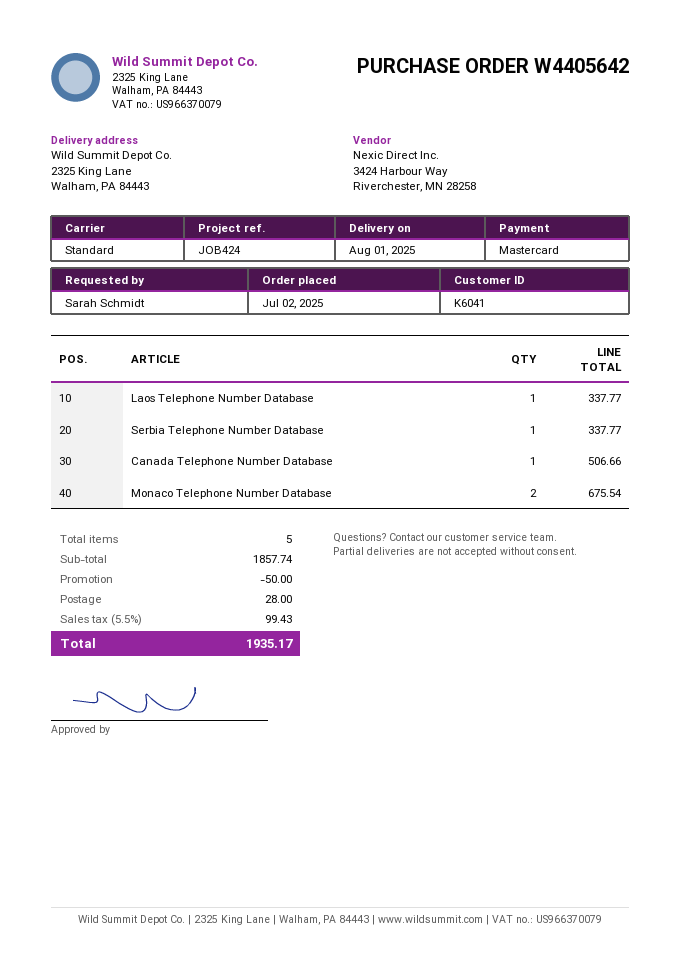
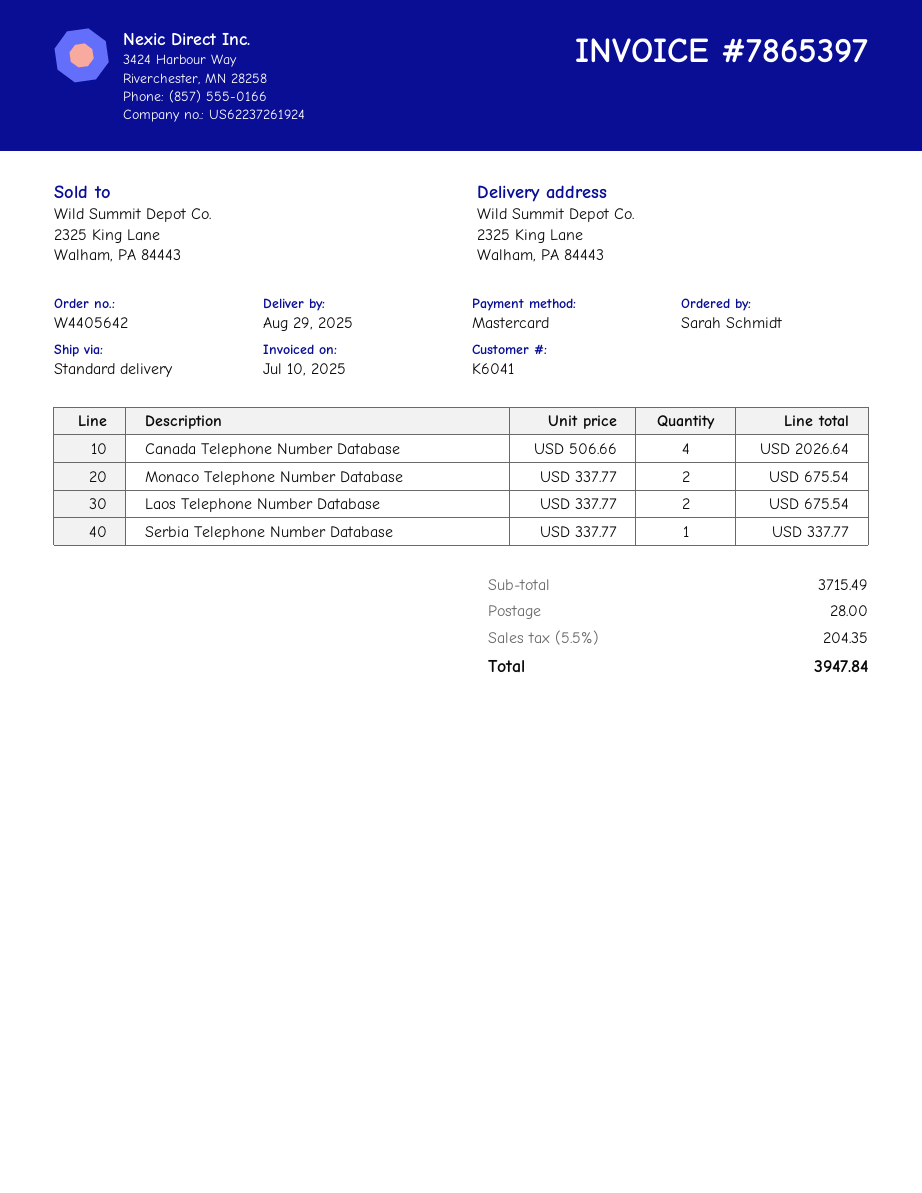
delivery date: 2025-08-01 -> 2025-08-29
Laos Telephone Number Database: 1 for 337.77 -> 2 for 675.54
Canada Telephone Number Database: 1 for 506.66 -> 4 for 2026.64
subtotal: 1857.74 -> 3715.49
discount: 50.00 -> none
tax: 5.5% = 99.43 -> 5.5% = 204.35
total: 1935.17 -> 3947.84

